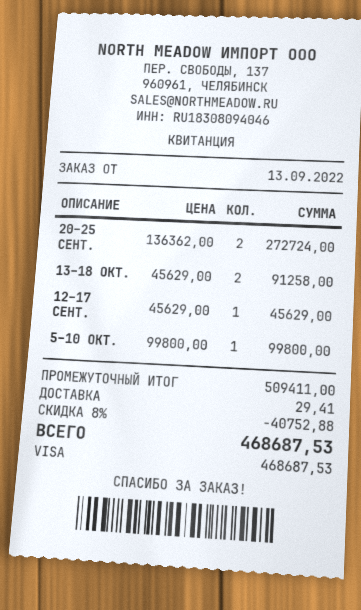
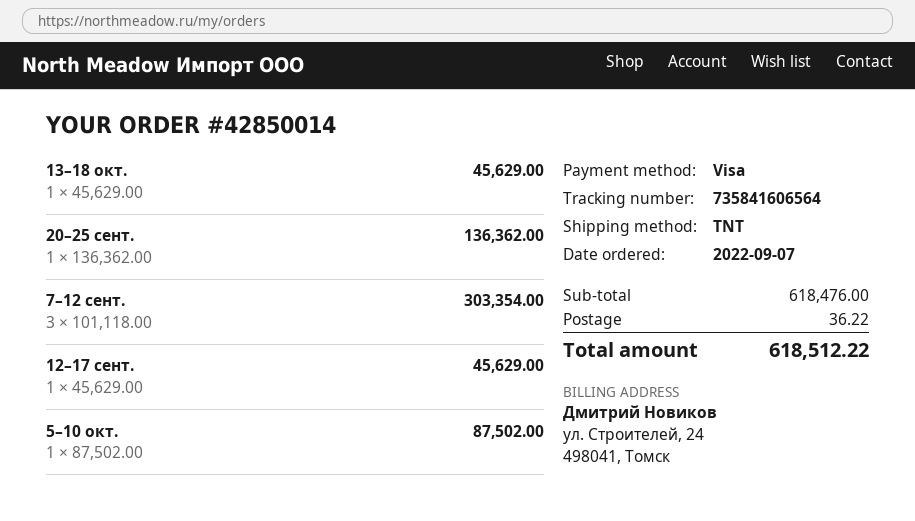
order date: 2022-09-13 -> 2022-09-07
20–25 СЕНТ.: 2 x 136362.00 = 272724.00 -> 1 x 136362.00 = 136362.00
13–18 ОКТ.: 2 x 45629.00 = 91258.00 -> 1 x 45629.00 = 45629.00
5–10 ОКТ.: 1 x 99800.00 = 99800.00 -> 1 x 87502.00 = 87502.00
7–12 сент.: none -> 3 x 101118.00 = 303354.00
subtotal: 509411.00 -> 618476.00
discount: 8% = 40752.88 -> none
shipping: 29.41 -> 36.22
total: 468687.53 -> 618512.22

